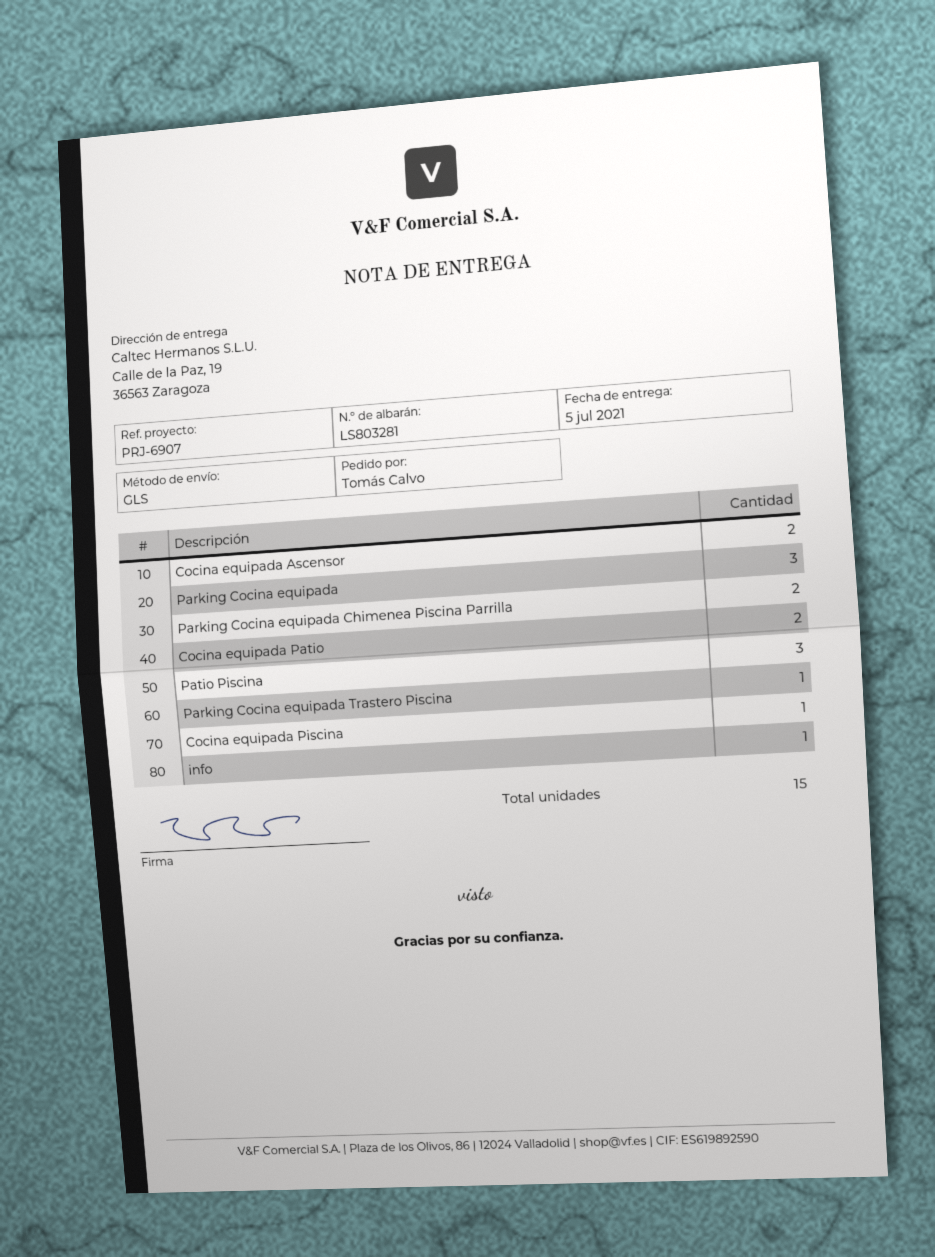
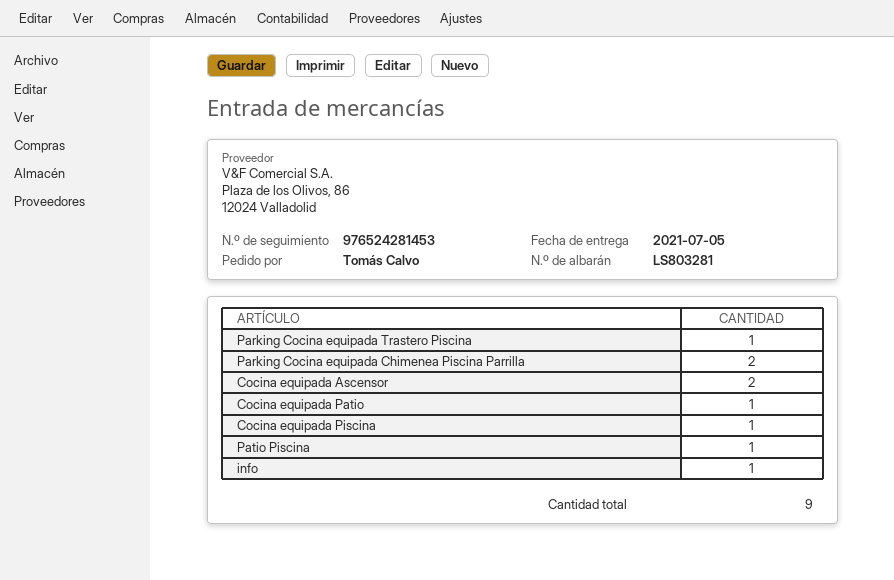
Parking Cocina equipada: 3 -> none
Cocina equipada Patio: 2 -> 1
Patio Piscina: 3 -> 1
total quantity: 15 -> 9

